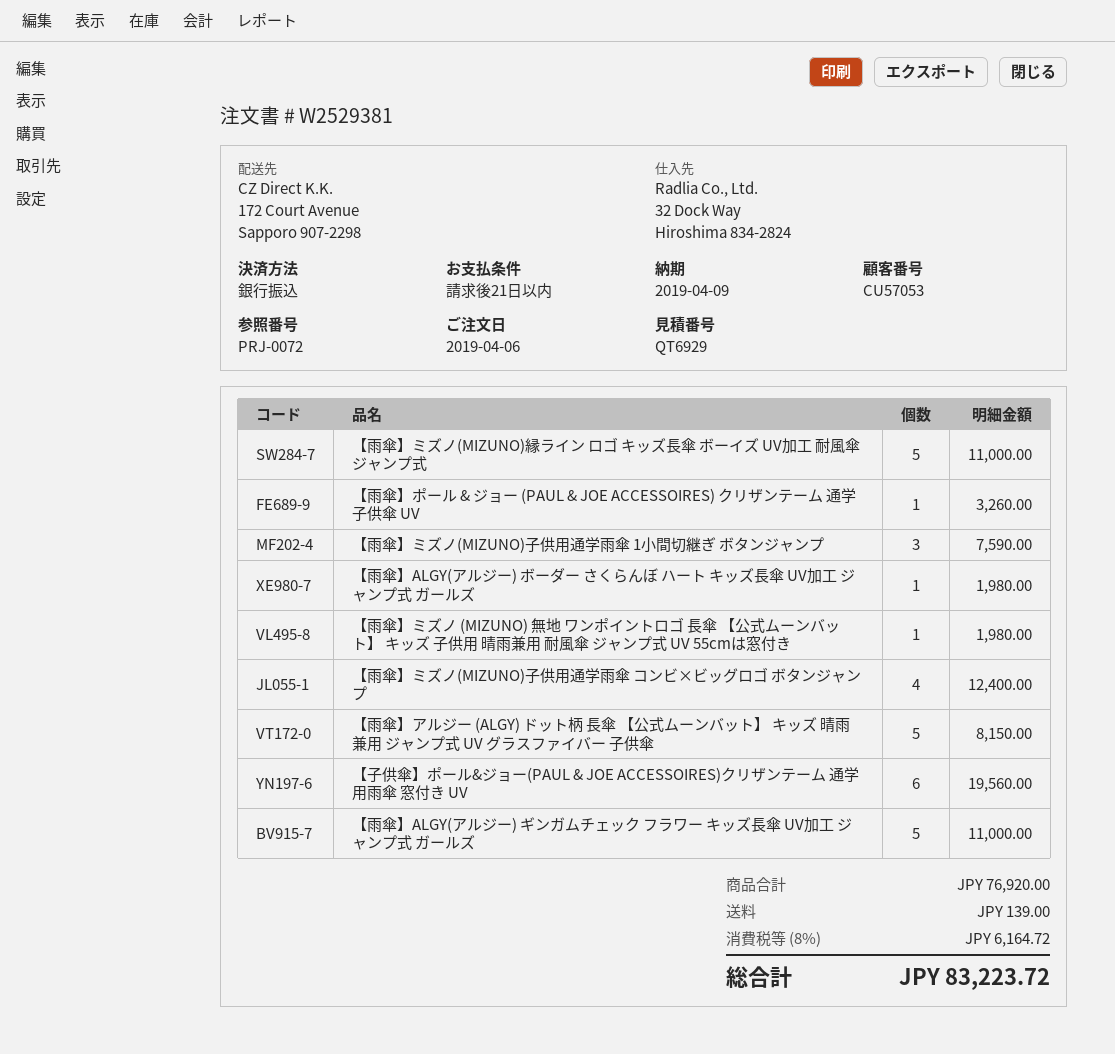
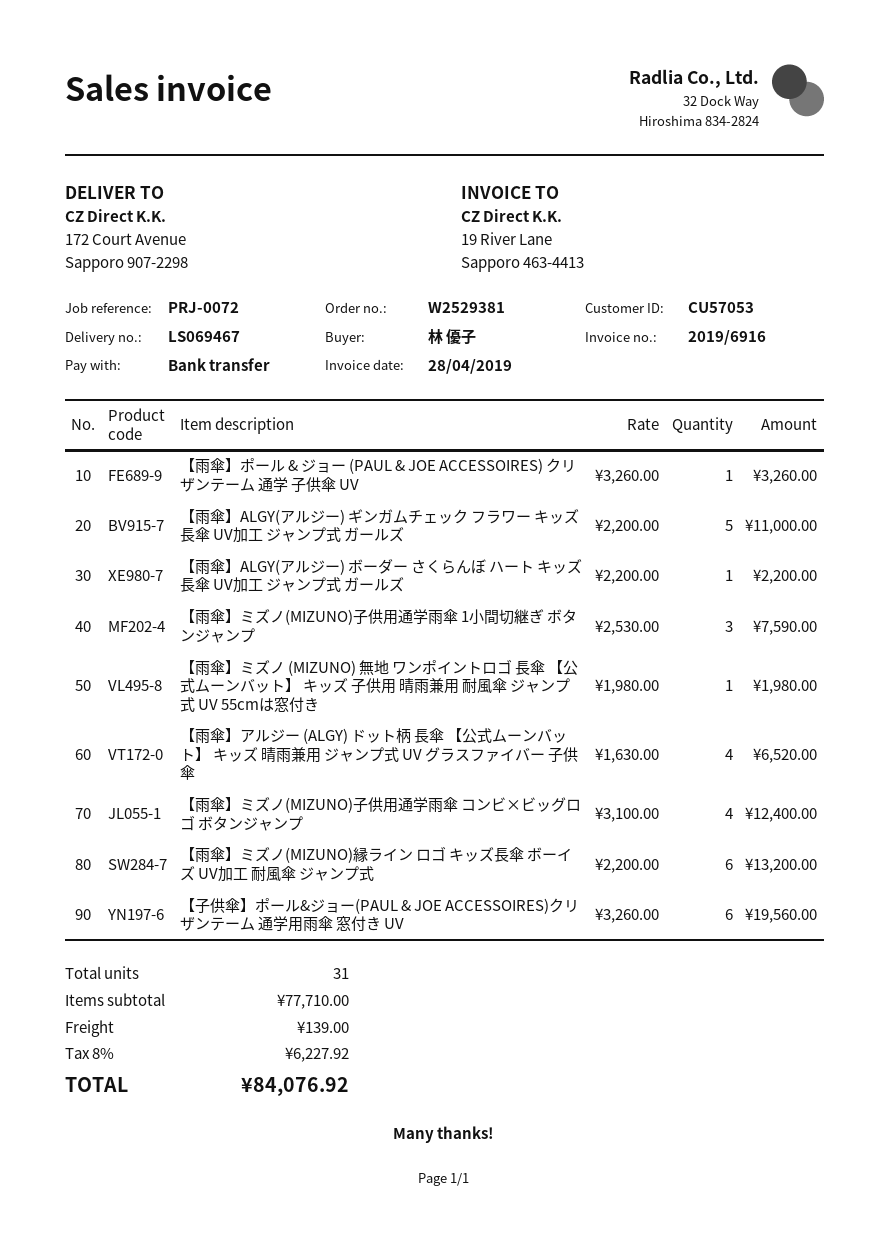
【雨傘】ミズノ(MIZUNO)縁ライン ロゴ キッズ長傘 ボーイズ UV加工 耐風傘 ジャンプ式: 5 for 11000.00 -> 6 for 13200.00
【雨傘】ALGY(アルジー) ボーダー さくらんぼ ハート キッズ長傘 UV加工 ジャンプ式 ガールズ: 1 for 1980.00 -> 1 for 2200.00
【雨傘】アルジー (ALGY) ドット柄 長傘 【公式ムーンバット】 キッズ 晴雨兼用 ジャンプ式 UV グラスファイバー 子供傘: 5 for 8150.00 -> 4 for 6520.00
subtotal: 76920.00 -> 77710.00
tax: 8% = 6164.72 -> 8% = 6227.92
total: 83223.72 -> 84076.92

